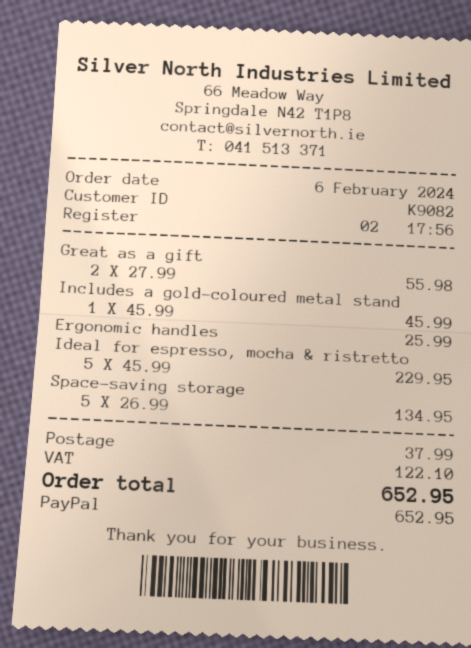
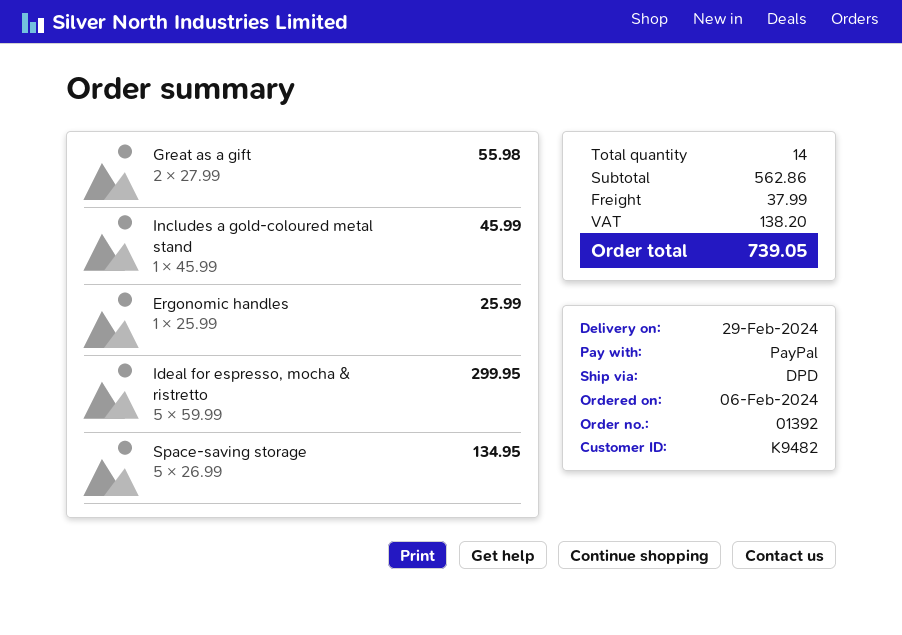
customer number: K9082 -> K9482
Ideal for espresso, mocha & ristretto: 5 x 45.99 = 229.95 -> 5 x 59.99 = 299.95
tax: 122.10 -> 138.20
total: 652.95 -> 739.05

